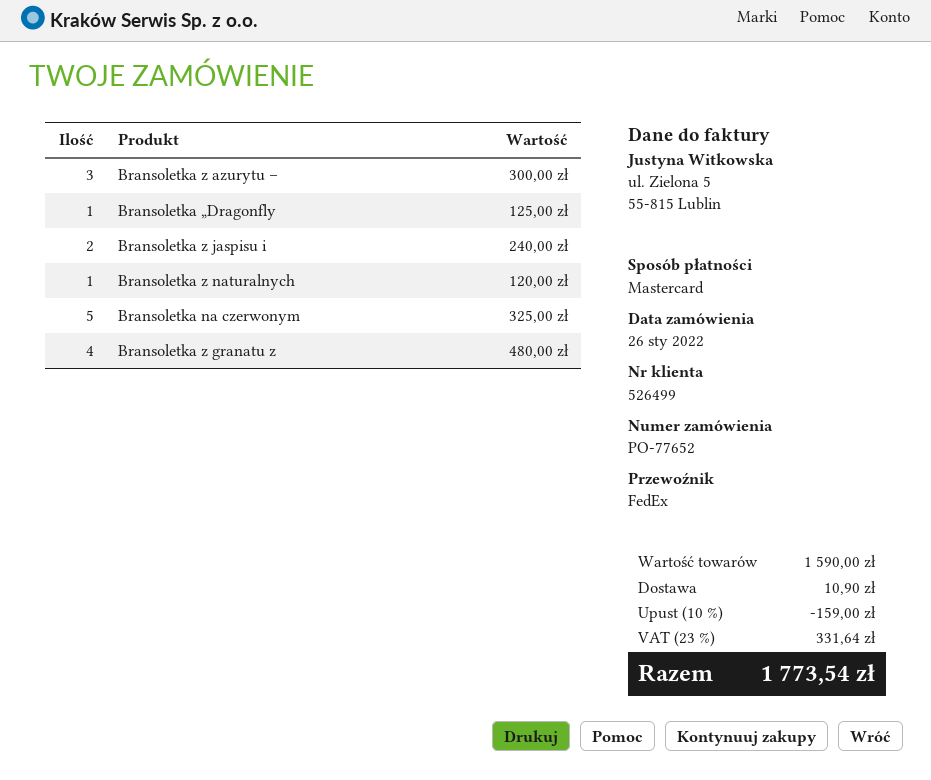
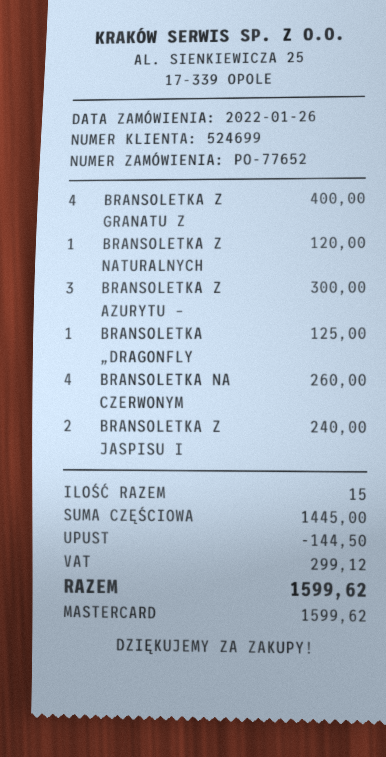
customer number: 526499 -> 524699
Bransoletka na czerwonym: 5 for 325.00 -> 4 for 260.00
Bransoletka z granatu z: 4 for 480.00 -> 4 for 400.00
subtotal: 1590.00 -> 1445.00
discount: 159.00 -> 144.50
shipping: 10.90 -> none
tax: 331.64 -> 299.12
total: 1773.54 -> 1599.62

